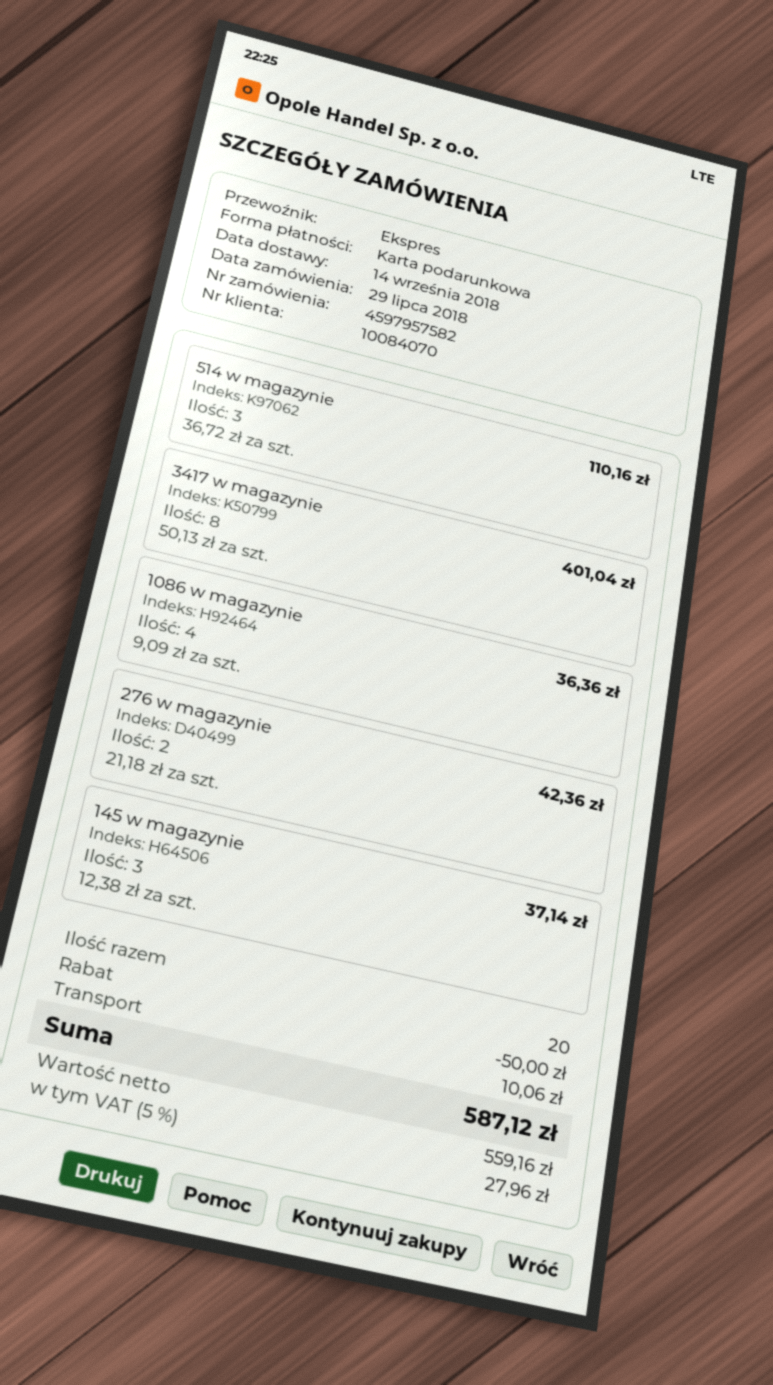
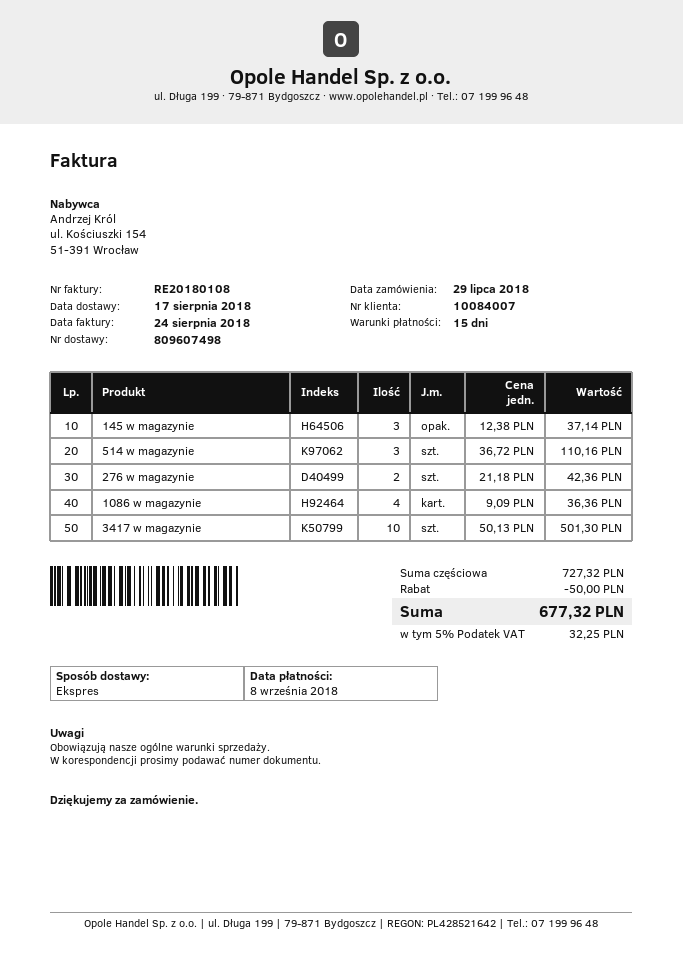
delivery date: 2018-09-14 -> 2018-08-17
customer number: 10084070 -> 10084007
3417 w magazynie: 8 x 50.13 = 401.04 -> 10 x 50.13 = 501.30
shipping: 10.06 -> none
tax: 5% = 27.96 -> 5% = 32.25
total: 587.12 -> 677.32

